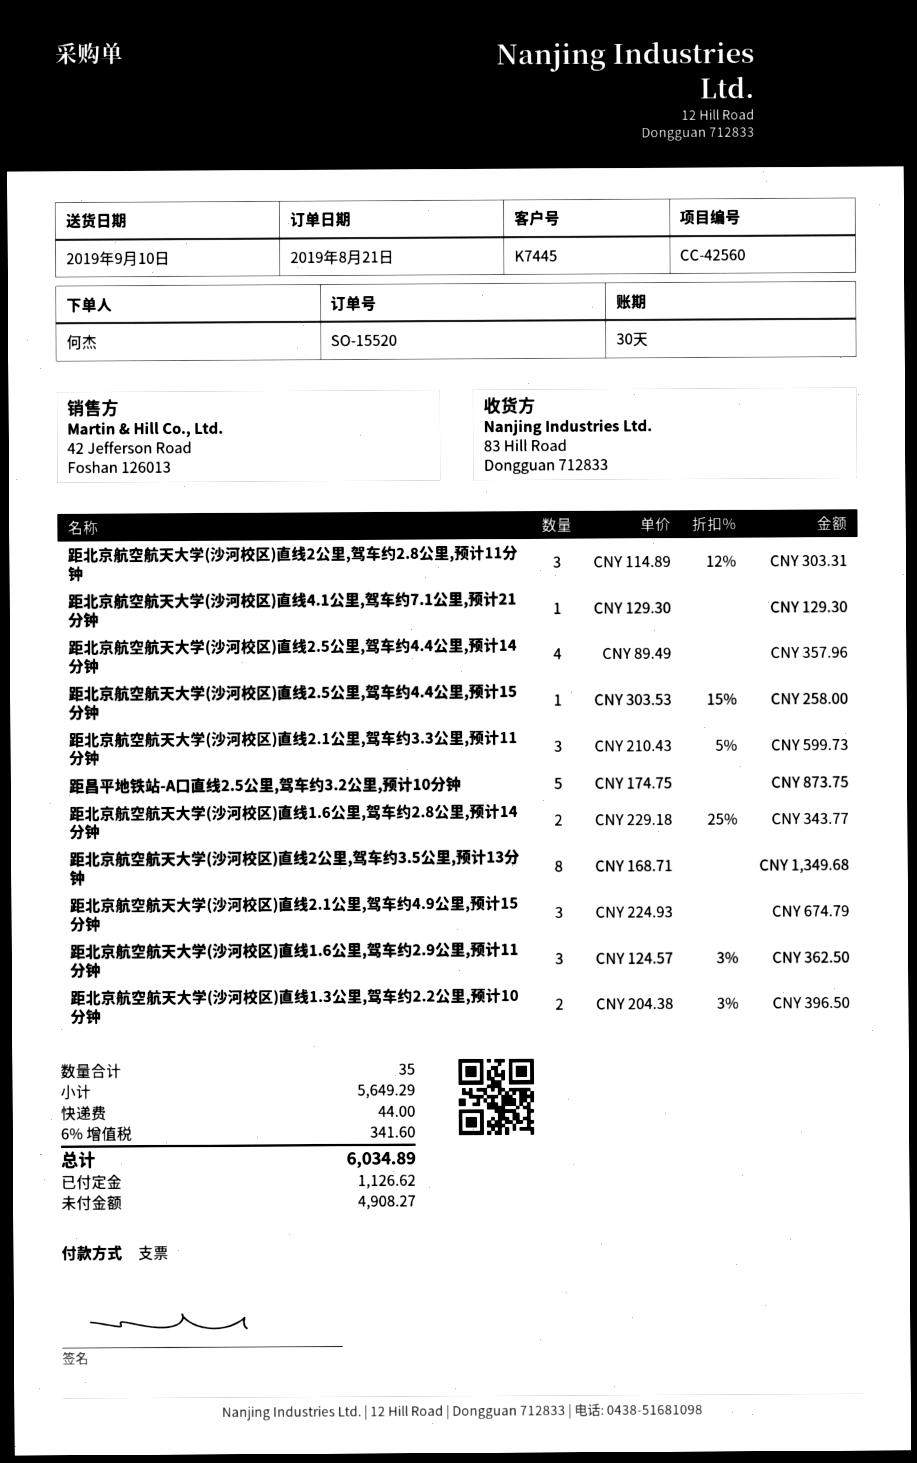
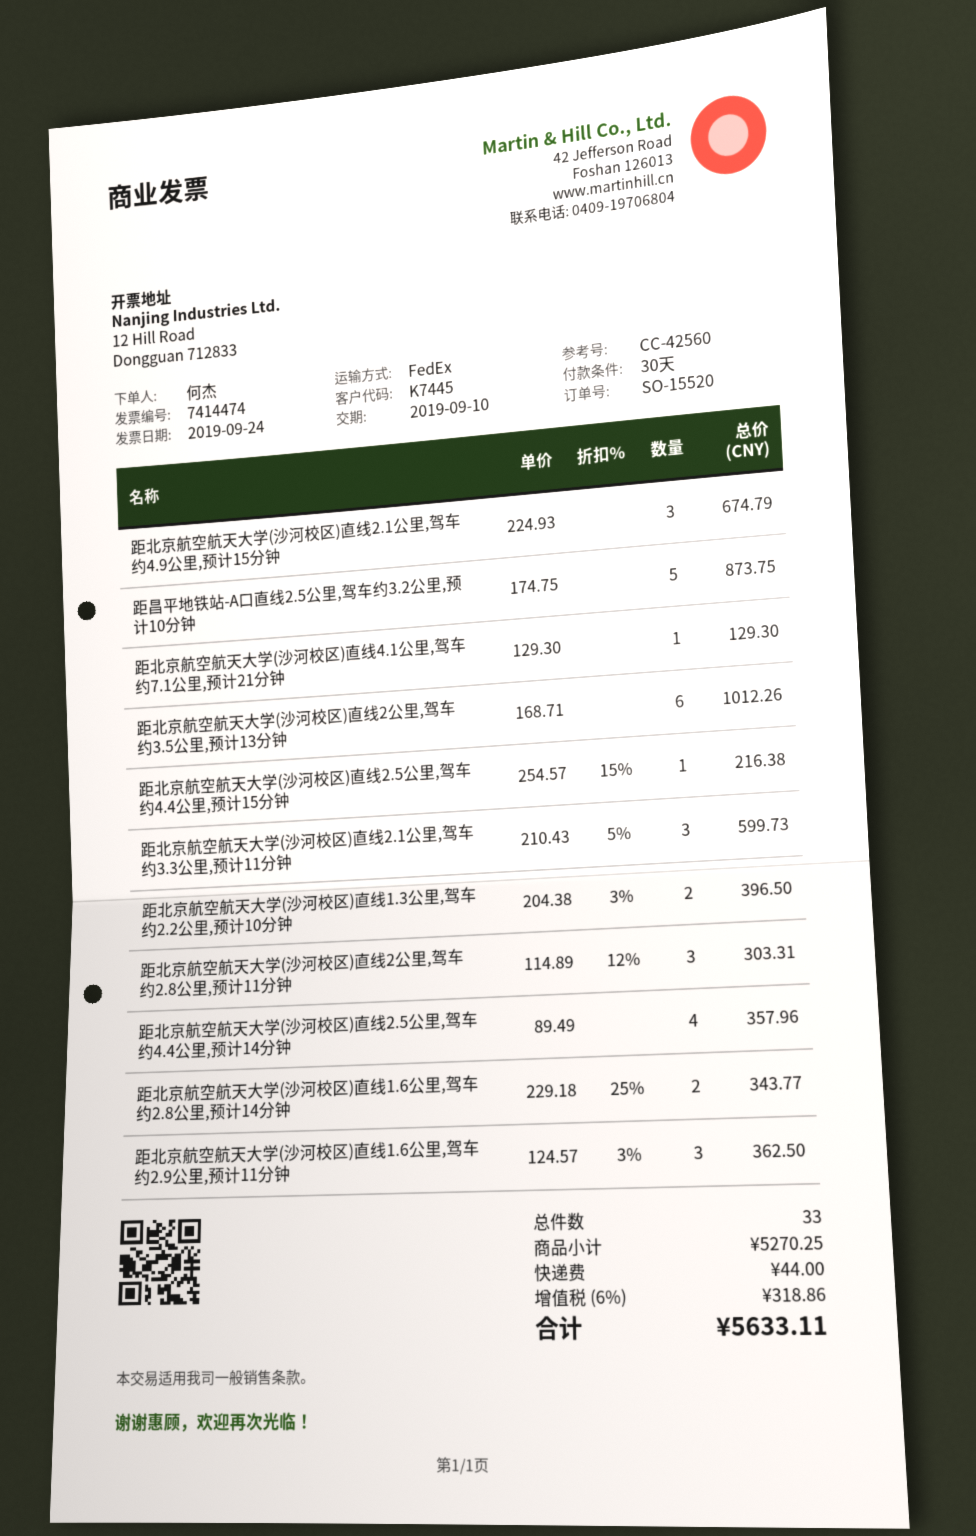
距北京航空航天大学(沙河校区)直线2.5公里,驾车约4.4公里,预计15分钟: 1 x 303.53 - 15% = 258.00 -> 1 x 254.57 - 15% = 216.38
距北京航空航天大学(沙河校区)直线2公里,驾车约3.5公里,预计13分钟: 8 x 168.71 = 1349.68 -> 6 x 168.71 = 1012.26
total quantity: 35 -> 33
subtotal: 5649.29 -> 5270.25
tax: 6% = 341.60 -> 6% = 318.86
total: 6034.89 -> 5633.11

